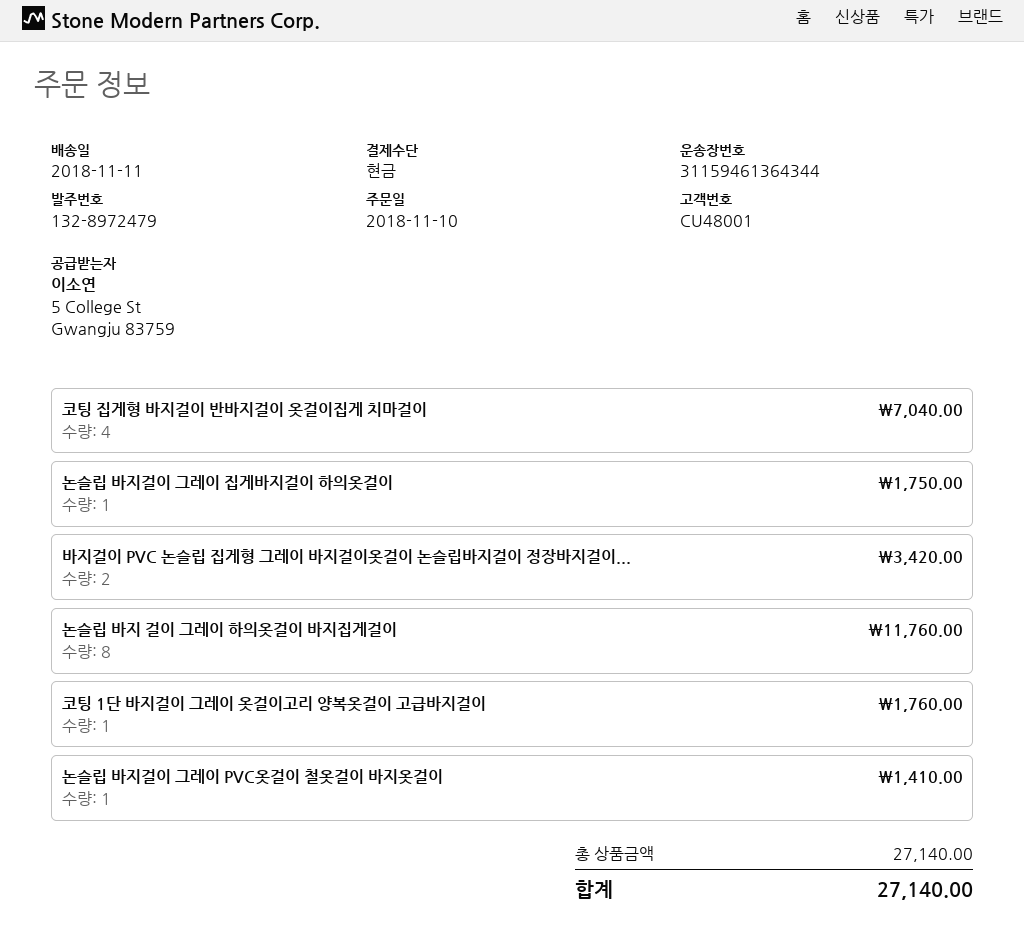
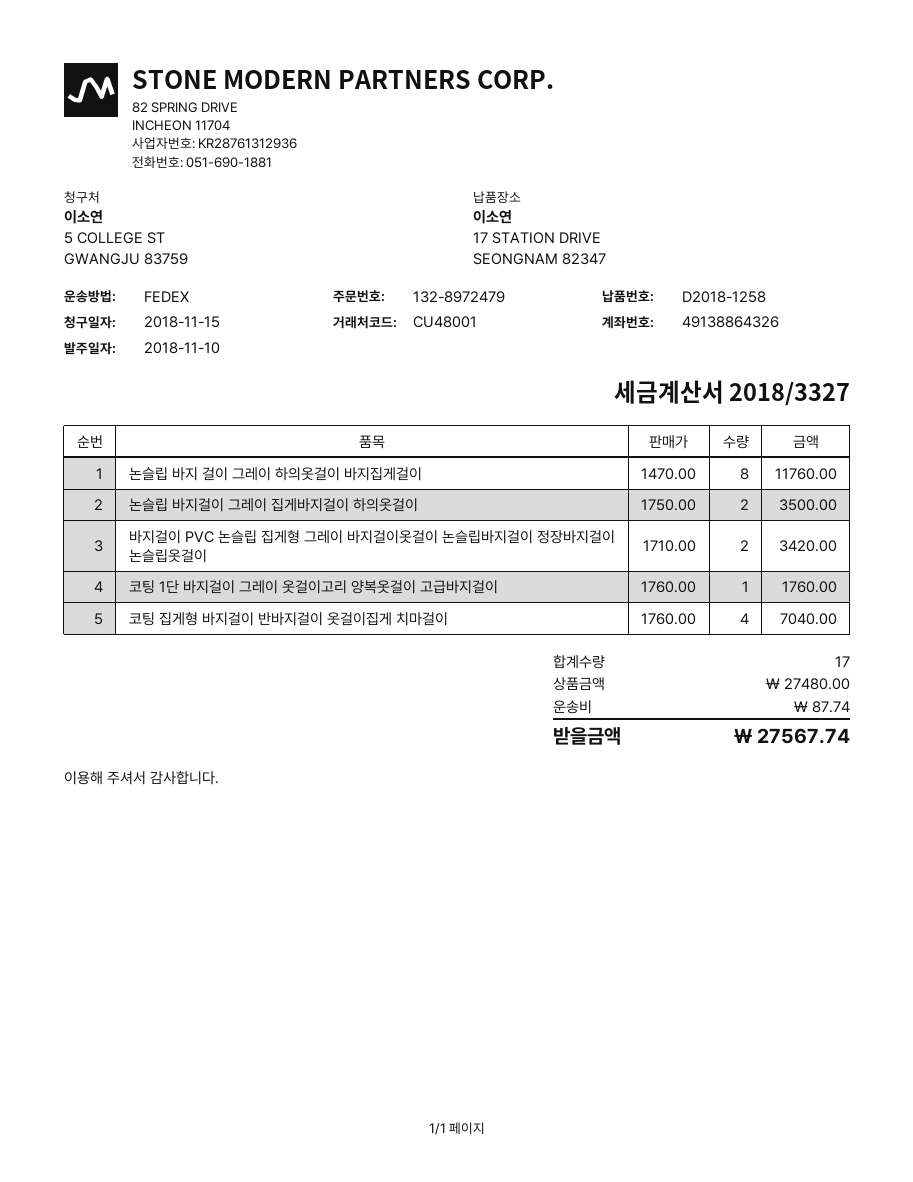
논슬립 바지걸이 그레이 집게바지걸이 하의옷걸이: 1 for 1750.00 -> 2 for 3500.00
논슬립 바지걸이 그레이 PVC옷걸이 철옷걸이 바지옷걸이: 1 for 1410.00 -> none
subtotal: 27140.00 -> 27480.00
shipping: none -> 87.74
total: 27140.00 -> 27567.74

